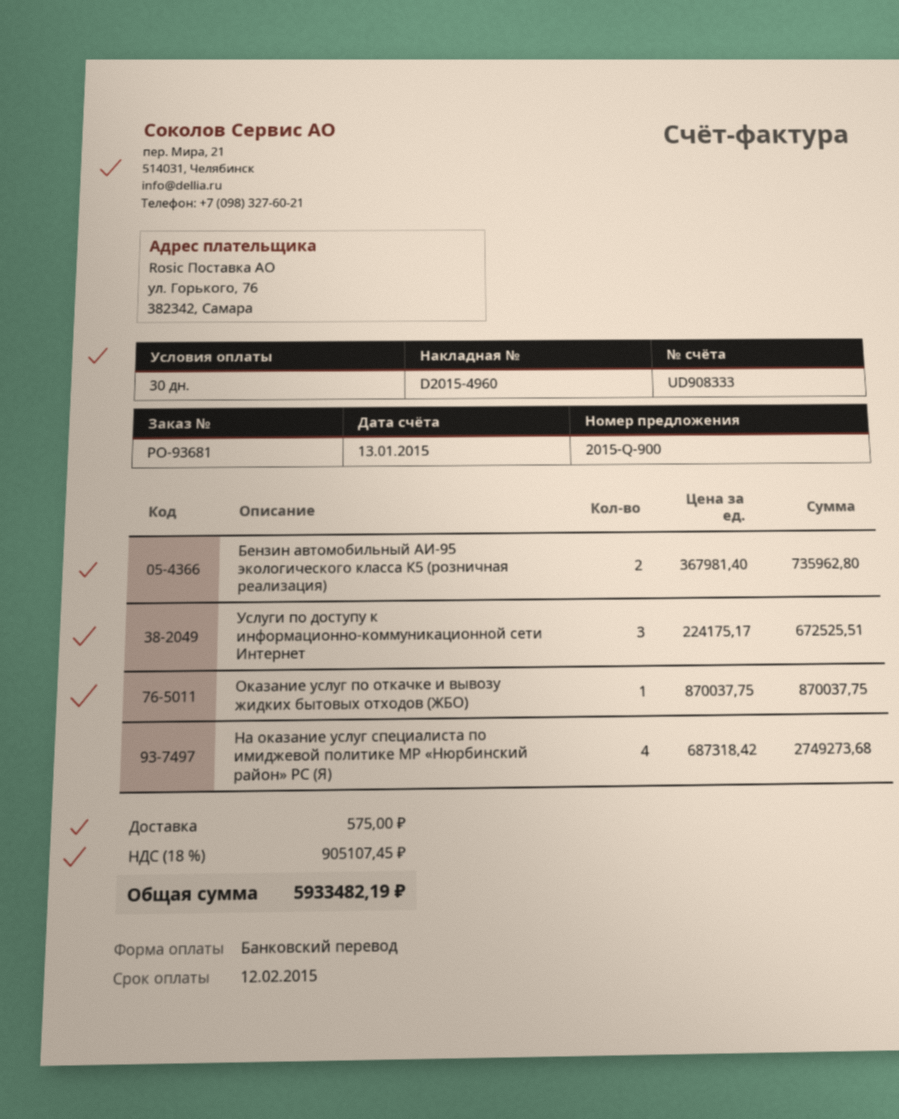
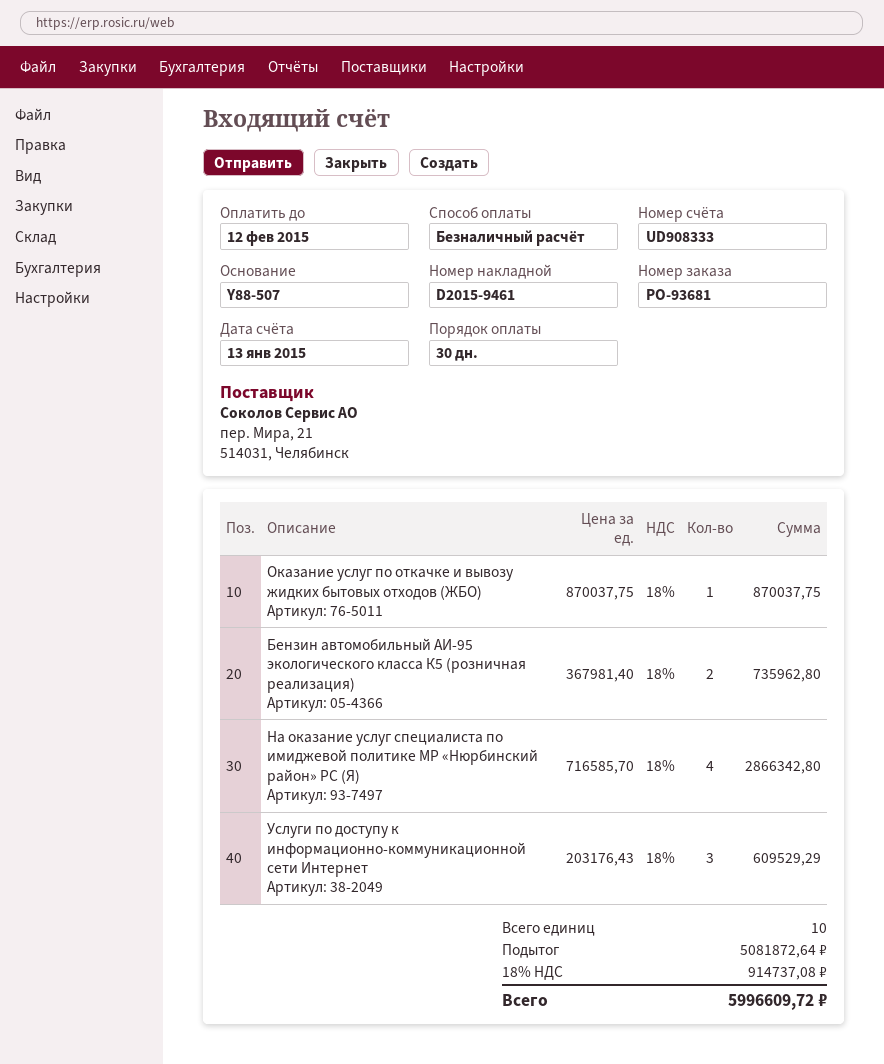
delivery note number: D2015-4960 -> D2015-9461
Услуги по доступу к информационно-коммуникационной сети Интернет: 3 x 224175.17 = 672525.51 -> 3 x 203176.43 = 609529.29
На оказание услуг специалиста по имиджевой политике МР «Нюрбинский район» РС (Я): 4 x 687318.42 = 2749273.68 -> 4 x 716585.70 = 2866342.80
shipping: 575.00 -> none
tax: 18% = 905107.45 -> 18% = 914737.08
total: 5933482.19 -> 5996609.72

